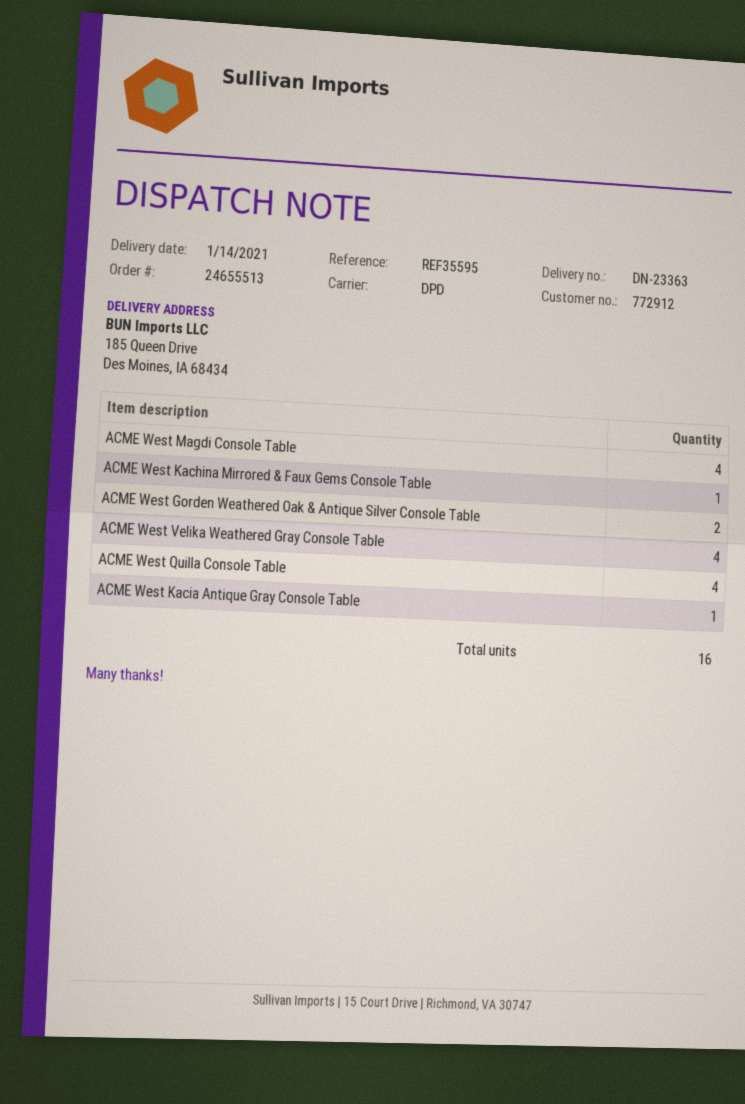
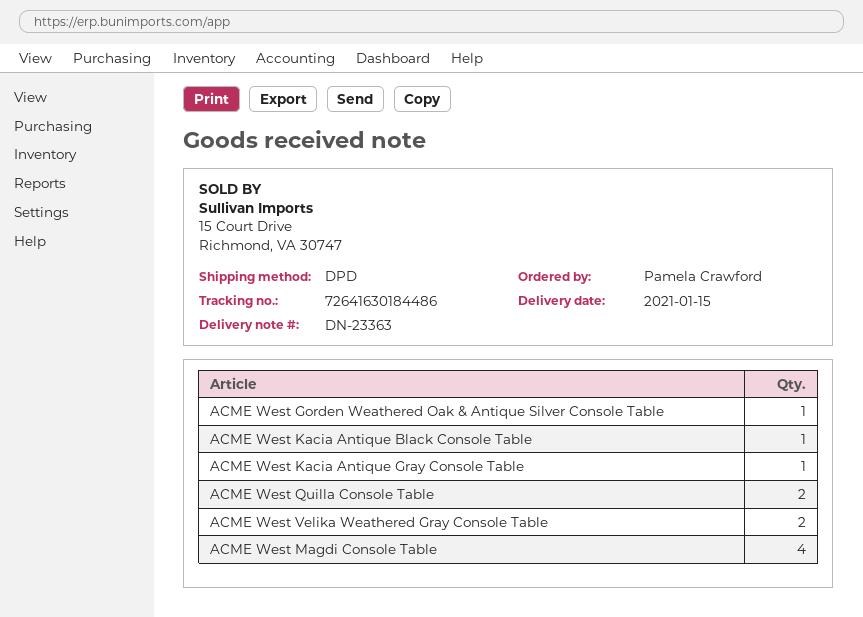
delivery date: 2021-01-14 -> 2021-01-15
ACME West Kachina Mirrored & Faux Gems Console Table: 1 -> none
ACME West Gorden Weathered Oak & Antique Silver Console Table: 2 -> 1
ACME West Velika Weathered Gray Console Table: 4 -> 2
ACME West Quilla Console Table: 4 -> 2
ACME West Kacia Antique Black Console Table: none -> 1

